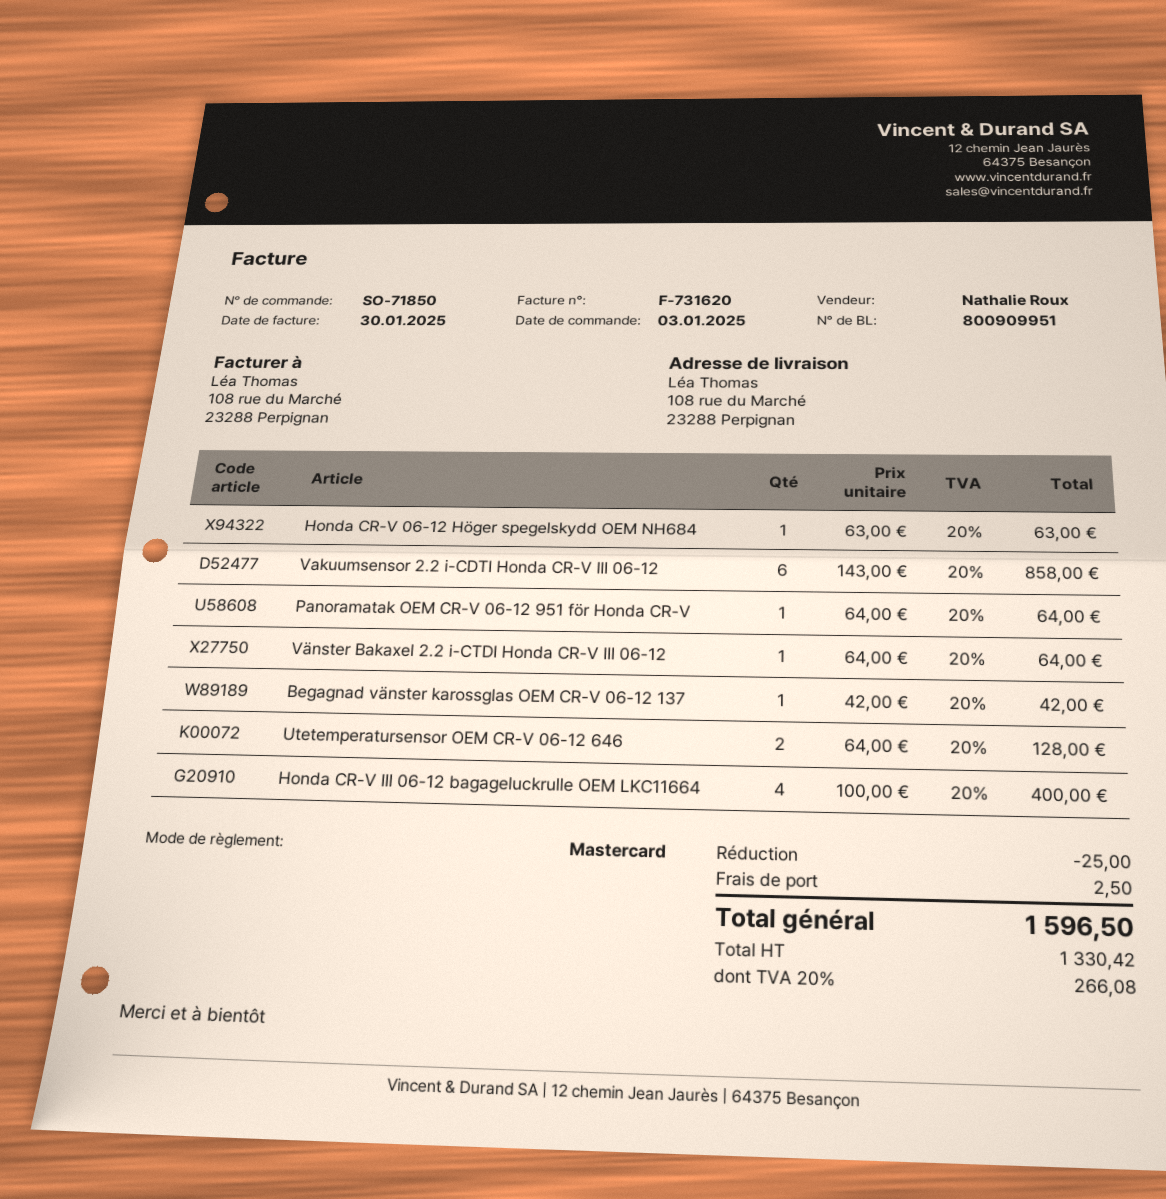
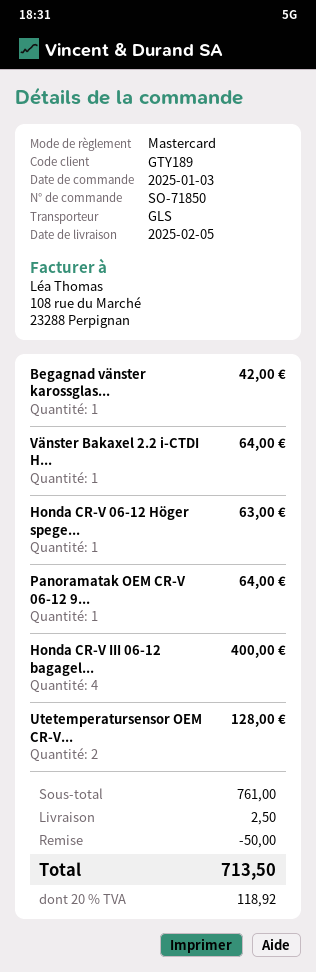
Vakuumsensor 2.2 i-CDTI Honda CR-V III 06-12: 6 for 858.00 -> none
discount: 25.00 -> 50.00
tax: 20% = 266.08 -> 20% = 118.92
total: 1596.50 -> 713.50

